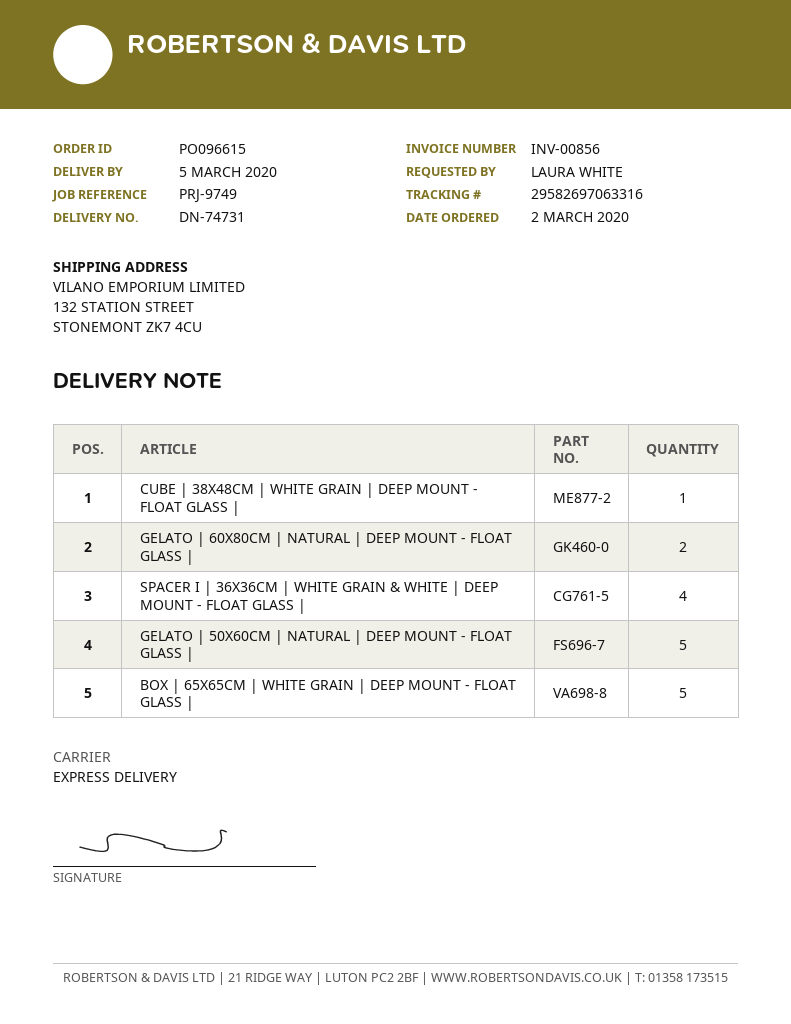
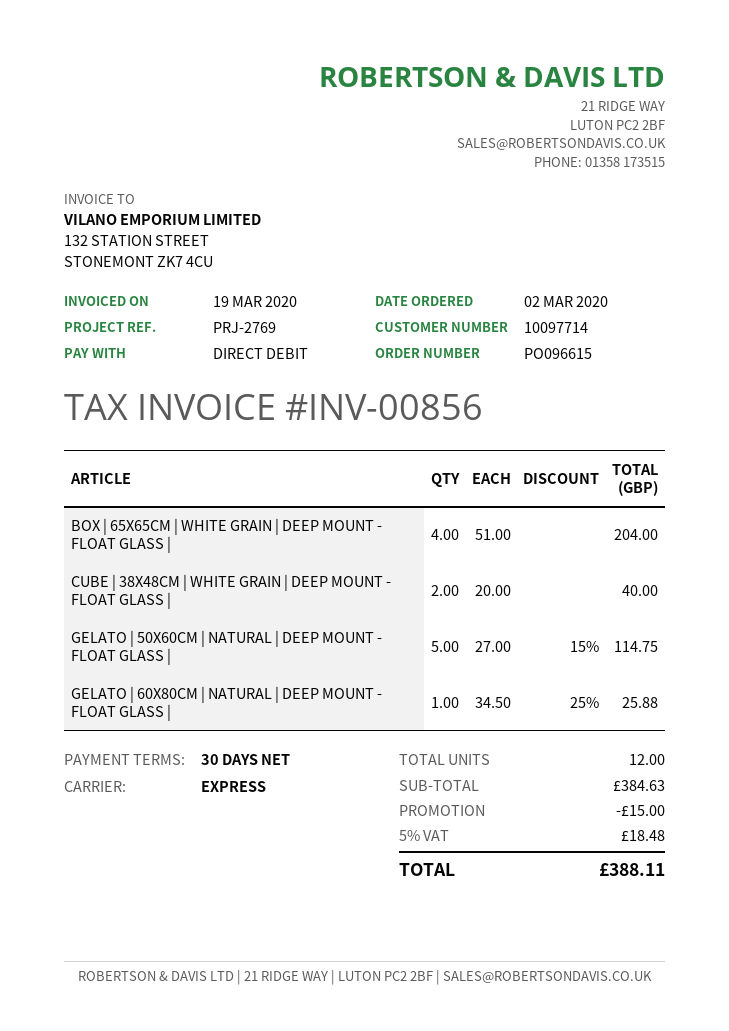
reference: PRJ-9749 -> PRJ-2769
CUBE | 38X48CM | WHITE GRAIN | DEEP MOUNT - FLOAT GLASS |: 1 -> 2
GELATO | 60X80CM | NATURAL | DEEP MOUNT - FLOAT GLASS |: 2 -> 1
SPACER I | 36X36CM | WHITE GRAIN & WHITE | DEEP MOUNT - FLOAT GLASS |: 4 -> none
BOX | 65X65CM | WHITE GRAIN | DEEP MOUNT - FLOAT GLASS |: 5 -> 4

